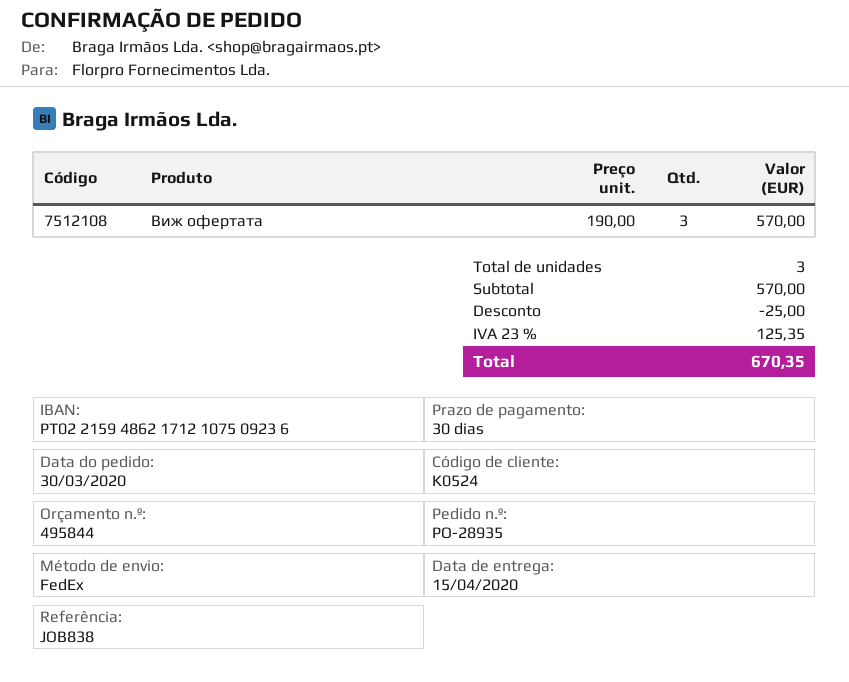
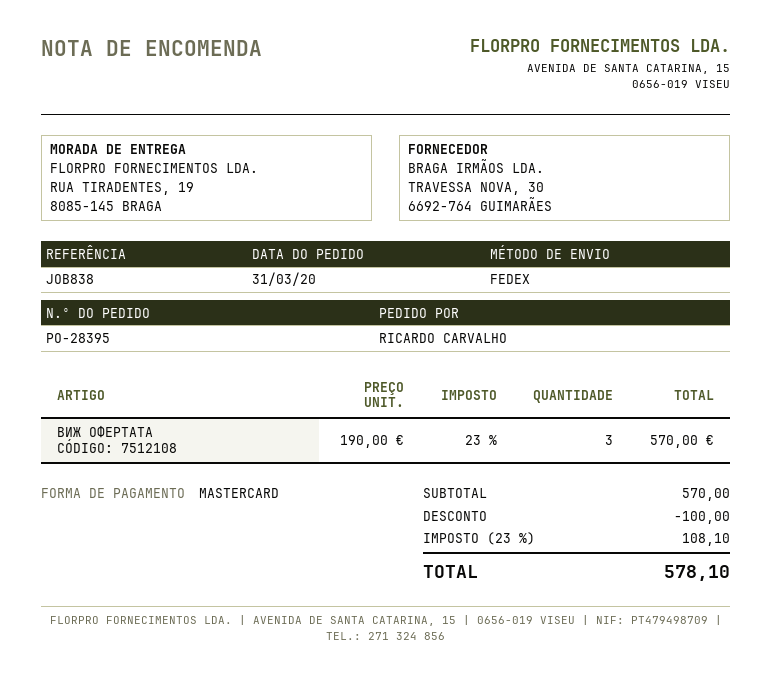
order number: PO-28935 -> PO-28395
order date: 2020-03-30 -> 2020-03-31
discount: 25.00 -> 100.00
tax: 23% = 125.35 -> 23% = 108.10
total: 670.35 -> 578.10

